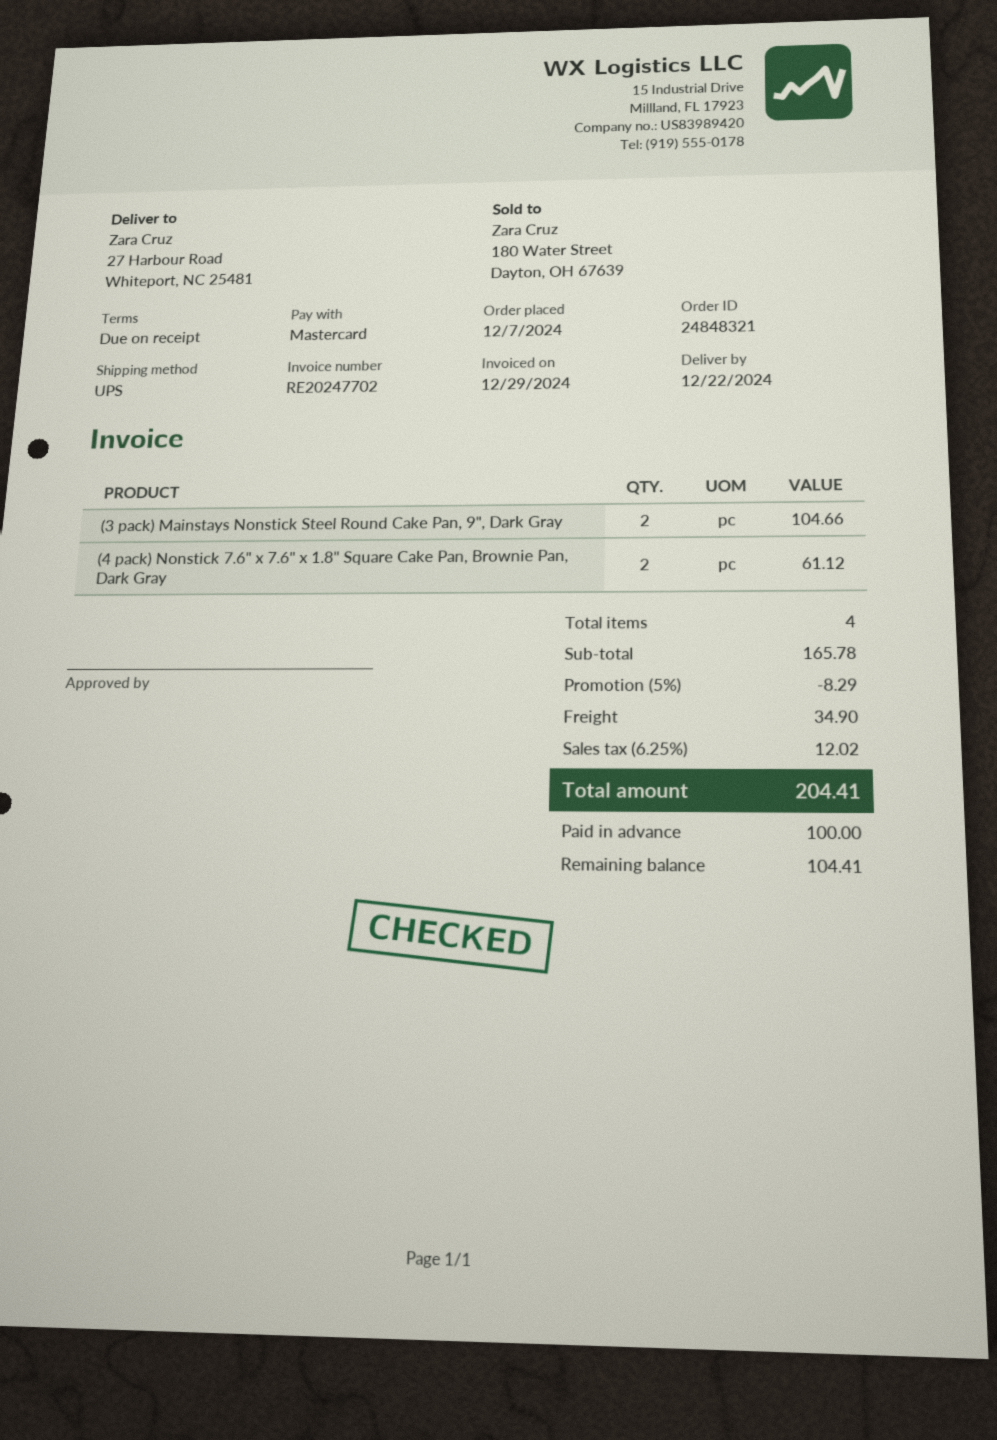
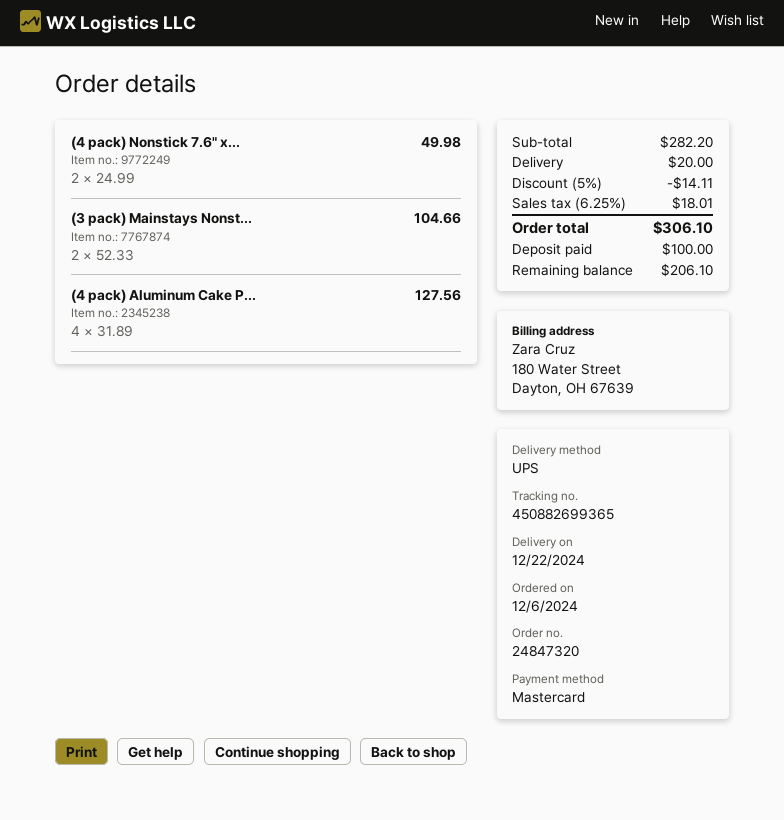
order number: 24848321 -> 24847320
order date: 2024-12-07 -> 2024-12-06
(4 pack) Nonstick 7.6" x 7.6" x 1.8" Square Cake Pan, Brownie Pan, Dark Gray: 2 for 61.12 -> 2 for 49.98
(4 pack) Aluminum Cake P...: none -> 4 for 127.56
subtotal: 165.78 -> 282.20
discount: 5% = 8.29 -> 5% = 14.11
shipping: 34.90 -> 20.00
tax: 6.25% = 12.02 -> 6.25% = 18.01
total: 204.41 -> 306.10
balance: 104.41 -> 206.10

